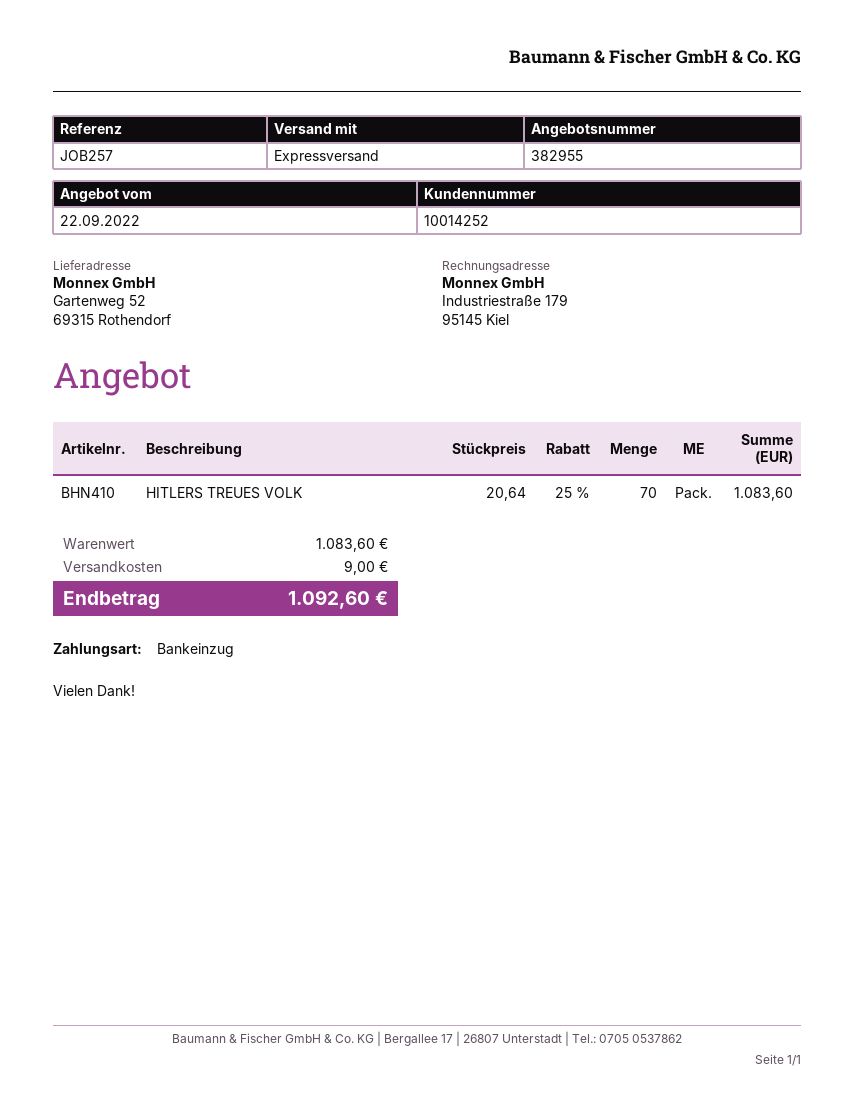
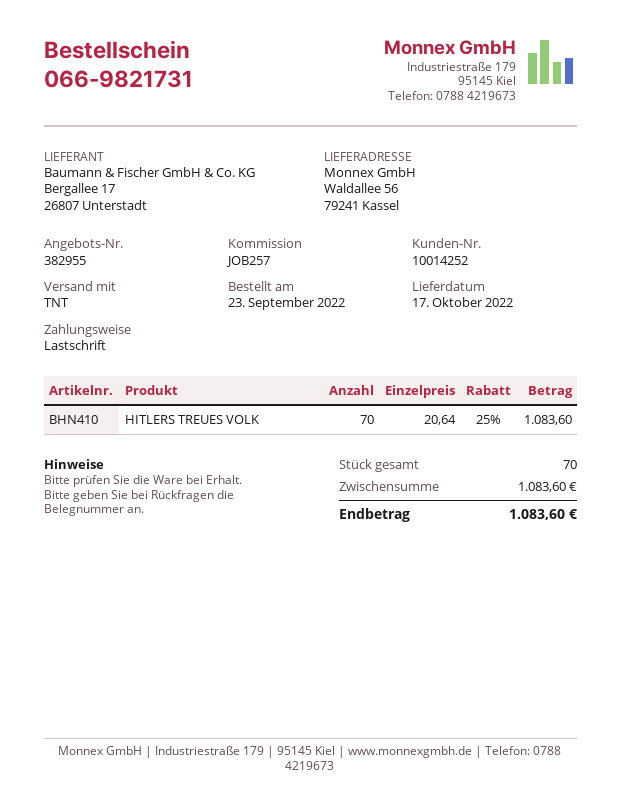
shipping method: express -> TNT
ship to: Gartenweg 52, 69315 Rothendorf -> Waldallee 56, 79241 Kassel
shipping: 9.00 -> none
total: 1092.60 -> 1083.60

